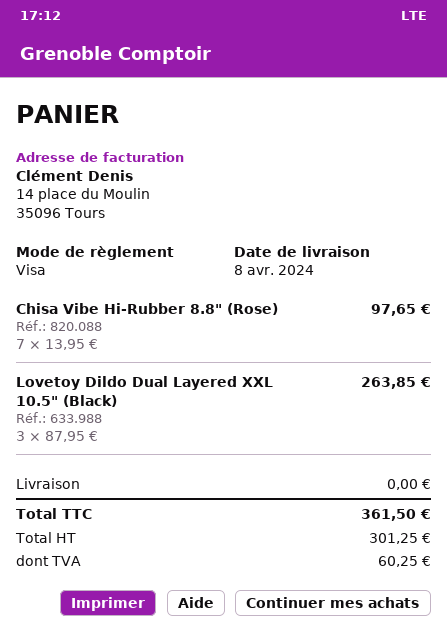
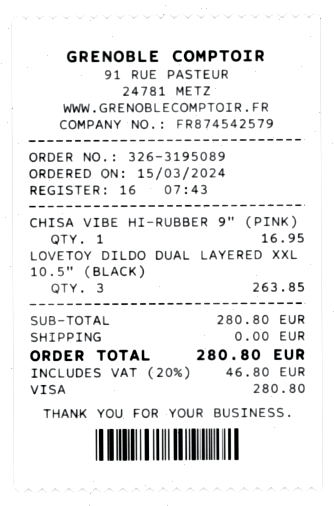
Chisa Vibe Hi-Rubber 8.8" (Rose): 7 for 97.65 -> none
CHISA VIBE HI-RUBBER 9" (PINK): none -> 1 for 16.95
tax: 60.25 -> 46.80
total: 361.50 -> 280.80

